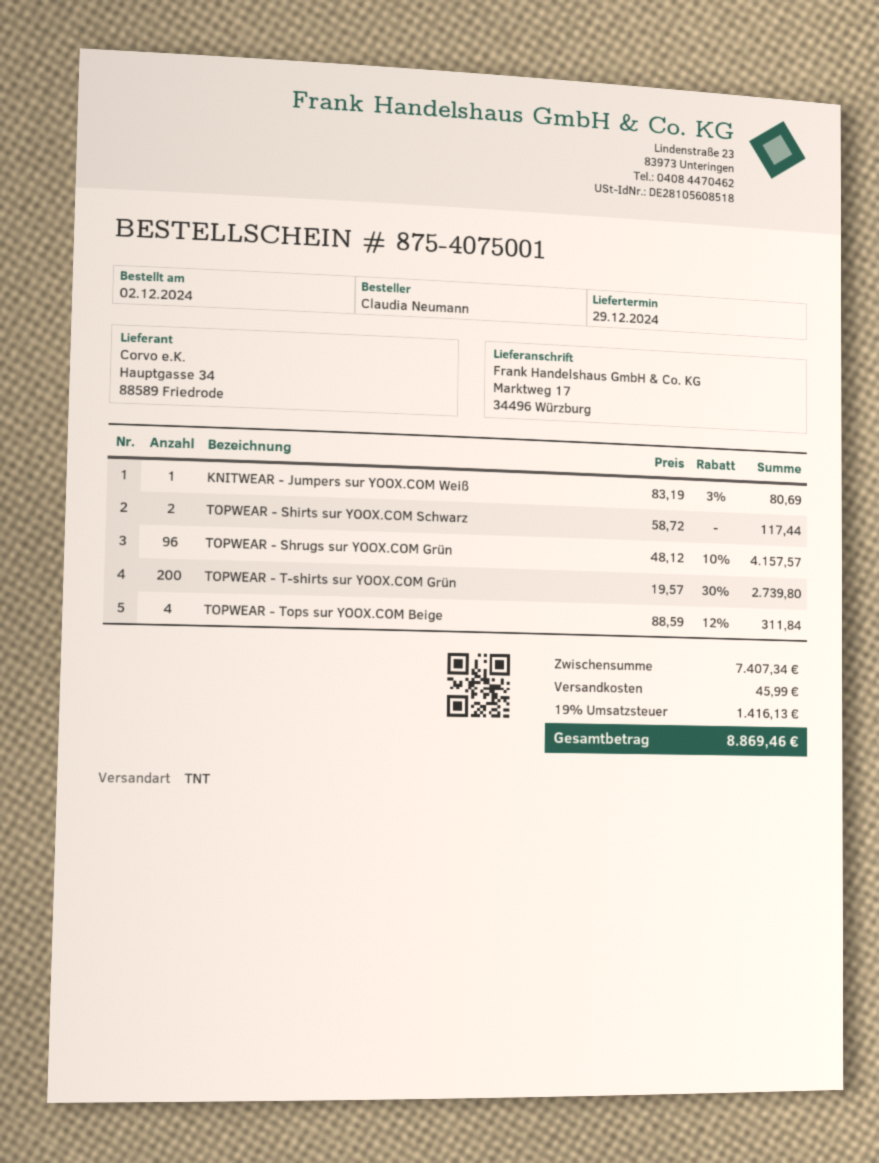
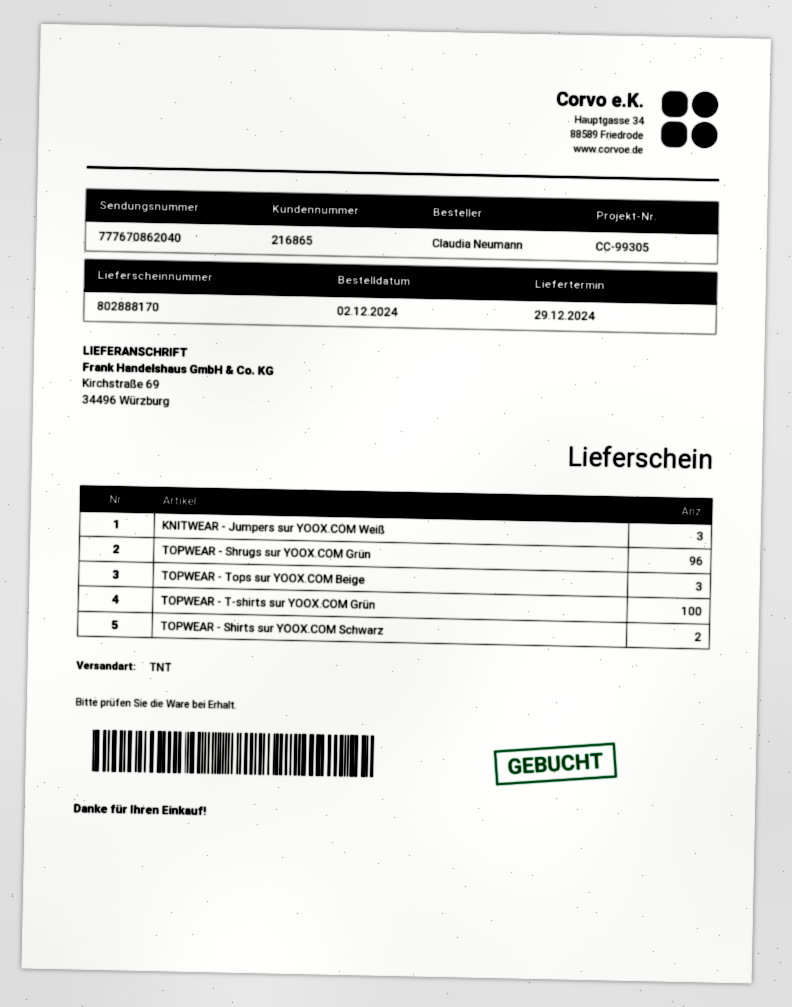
ship to: Marktweg 17, 34496 Würzburg -> Kirchstraße 69, 34496 Würzburg
KNITWEAR - Jumpers sur YOOX.COM Weiß: 1 -> 3
TOPWEAR - T-shirts sur YOOX.COM Grün: 200 -> 100
TOPWEAR - Tops sur YOOX.COM Beige: 4 -> 3

